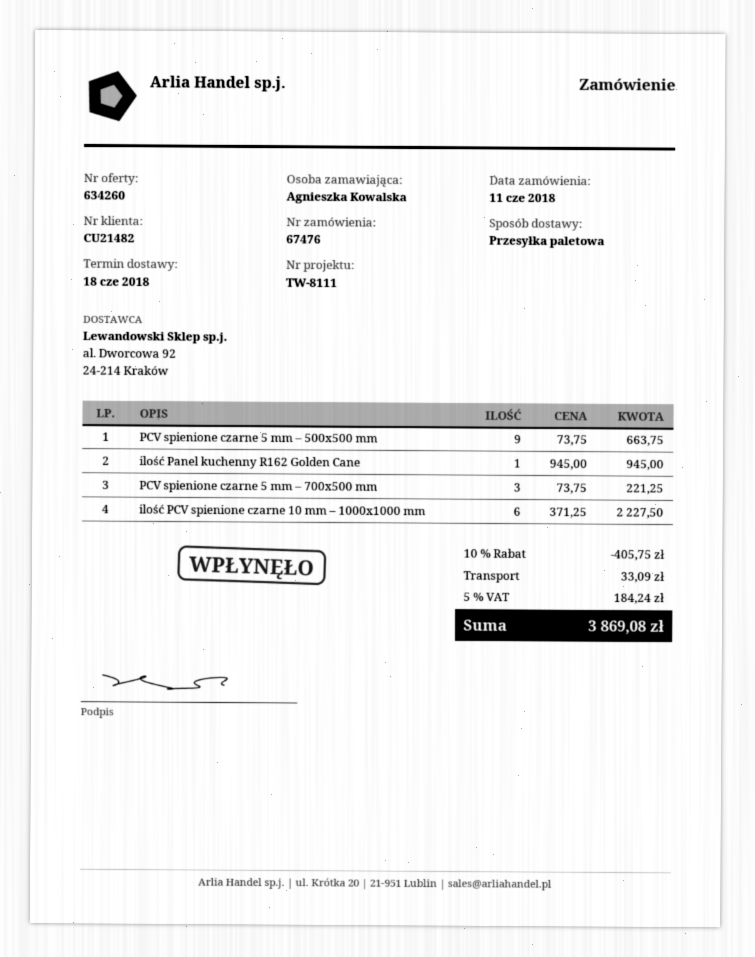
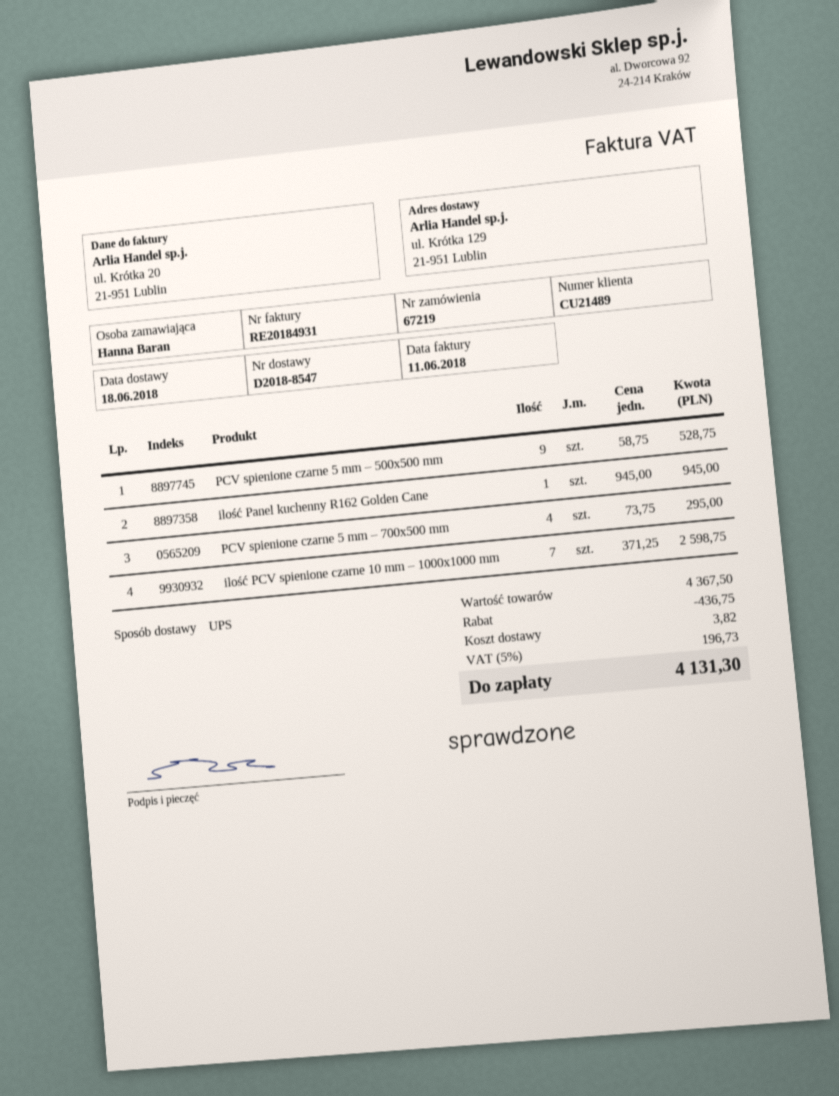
order number: 67476 -> 67219
customer number: CU21482 -> CU21489
ordered by: Agnieszka Kowalska -> Hanna Baran
shipping method: pallet freight -> UPS
PCV spienione czarne 5 mm – 500x500 mm: 9 x 73.75 = 663.75 -> 9 x 58.75 = 528.75
PCV spienione czarne 5 mm – 700x500 mm: 3 x 73.75 = 221.25 -> 4 x 73.75 = 295.00
ilość PCV spienione czarne 10 mm – 1000x1000 mm: 6 x 371.25 = 2227.50 -> 7 x 371.25 = 2598.75
discount: 405.75 -> 436.75
shipping: 33.09 -> 3.82
tax: 5% = 184.24 -> 5% = 196.73
total: 3869.08 -> 4131.30

